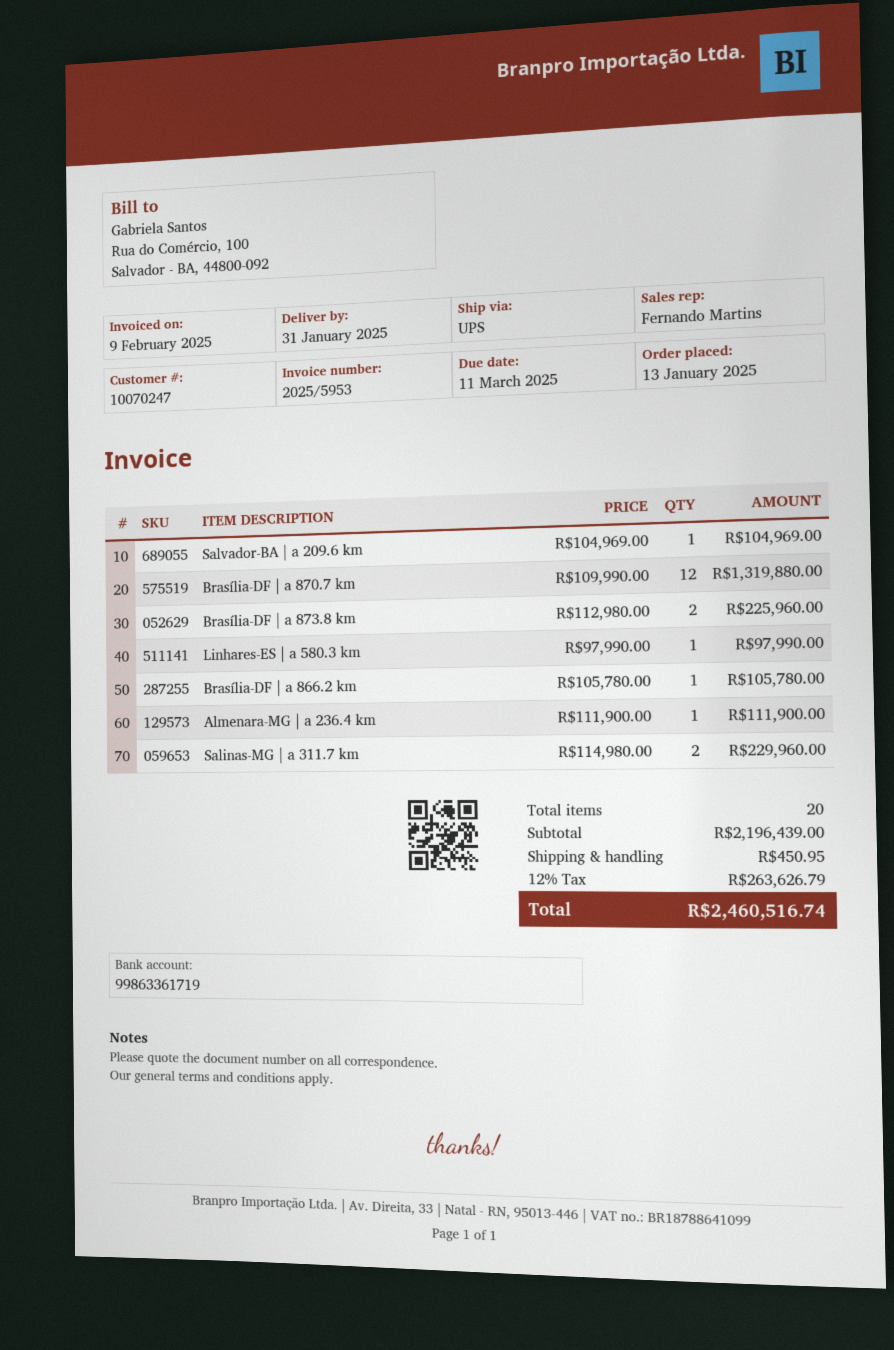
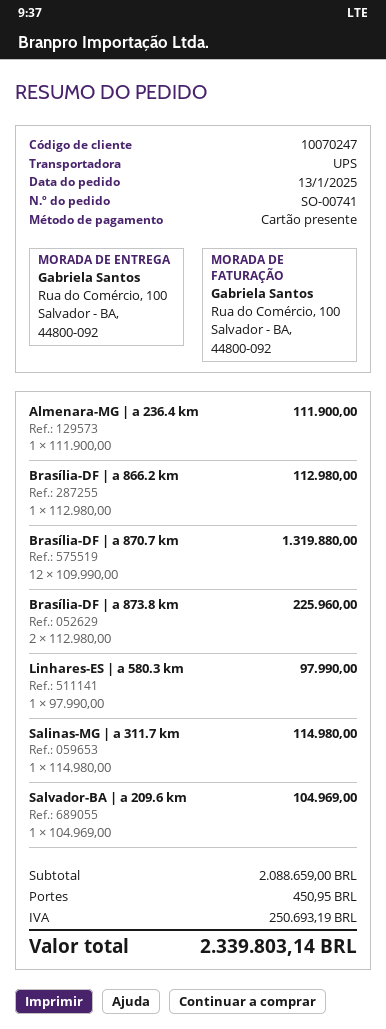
Brasília-DF | a 866.2 km: 1 x 105780.00 = 105780.00 -> 1 x 112980.00 = 112980.00
Salinas-MG | a 311.7 km: 2 x 114980.00 = 229960.00 -> 1 x 114980.00 = 114980.00
subtotal: 2196439.00 -> 2088659.00
tax: 263626.79 -> 250693.19
total: 2460516.74 -> 2339803.14

